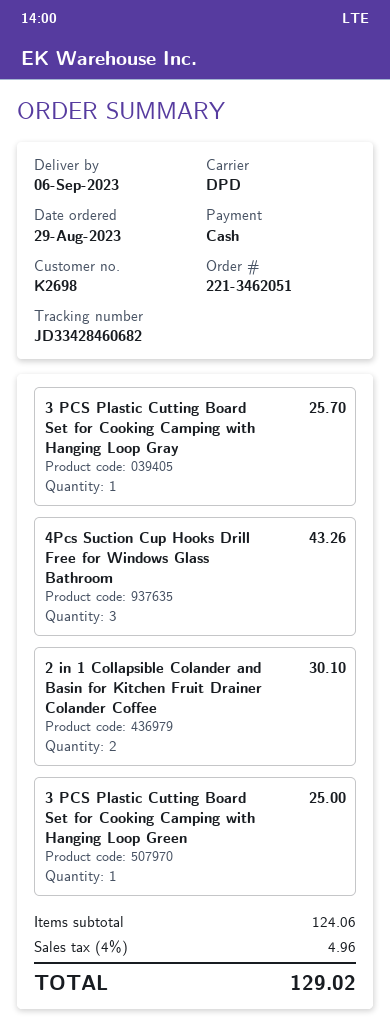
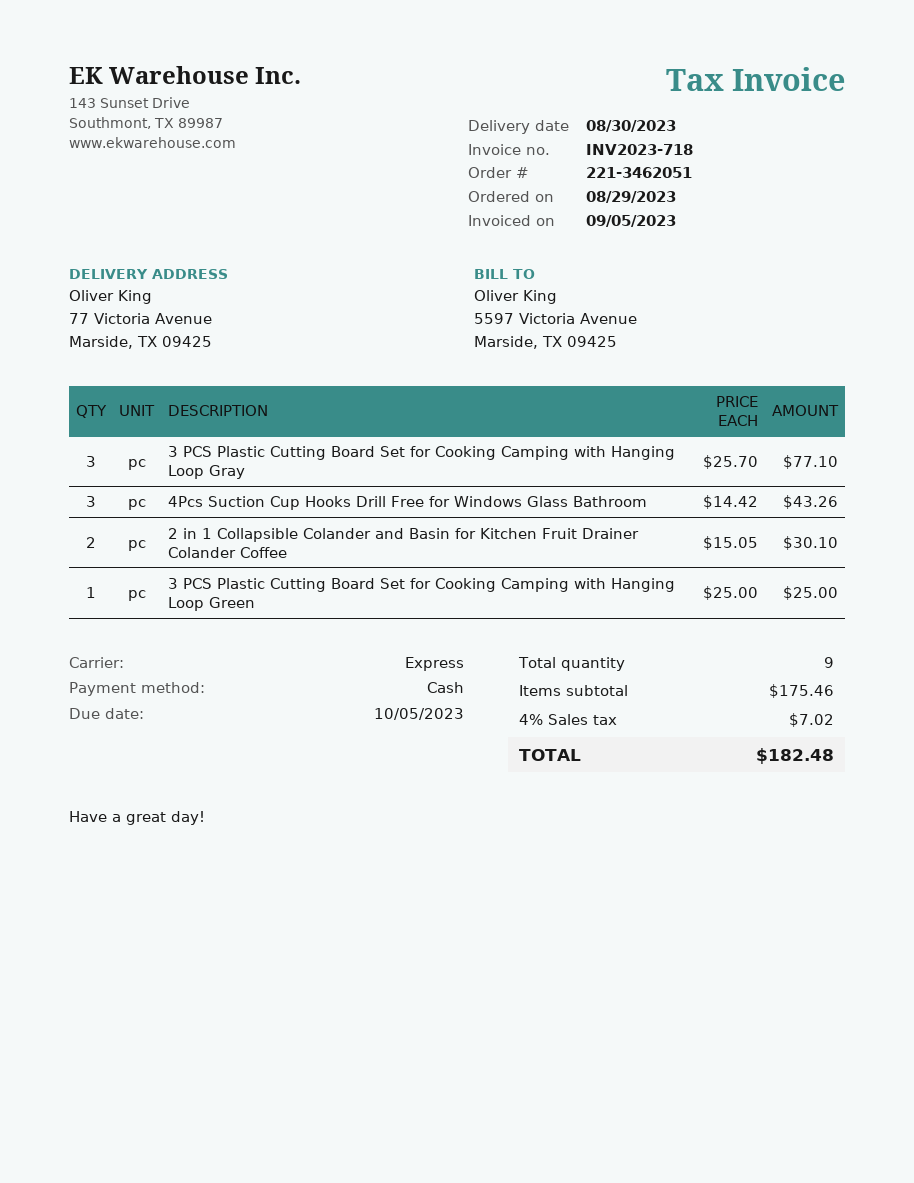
delivery date: 2023-09-06 -> 2023-08-30
shipping method: DPD -> express
3 PCS Plastic Cutting Board Set for Cooking Camping with Hanging Loop Gray: 1 for 25.70 -> 3 for 77.10
subtotal: 124.06 -> 175.46
tax: 4% = 4.96 -> 4% = 7.02
total: 129.02 -> 182.48

